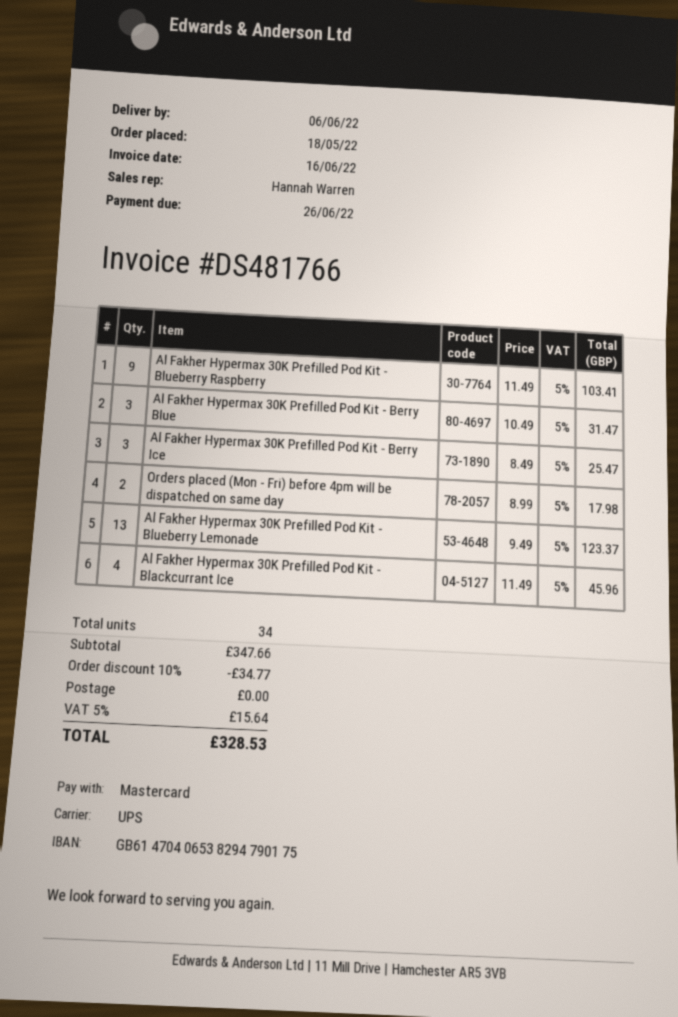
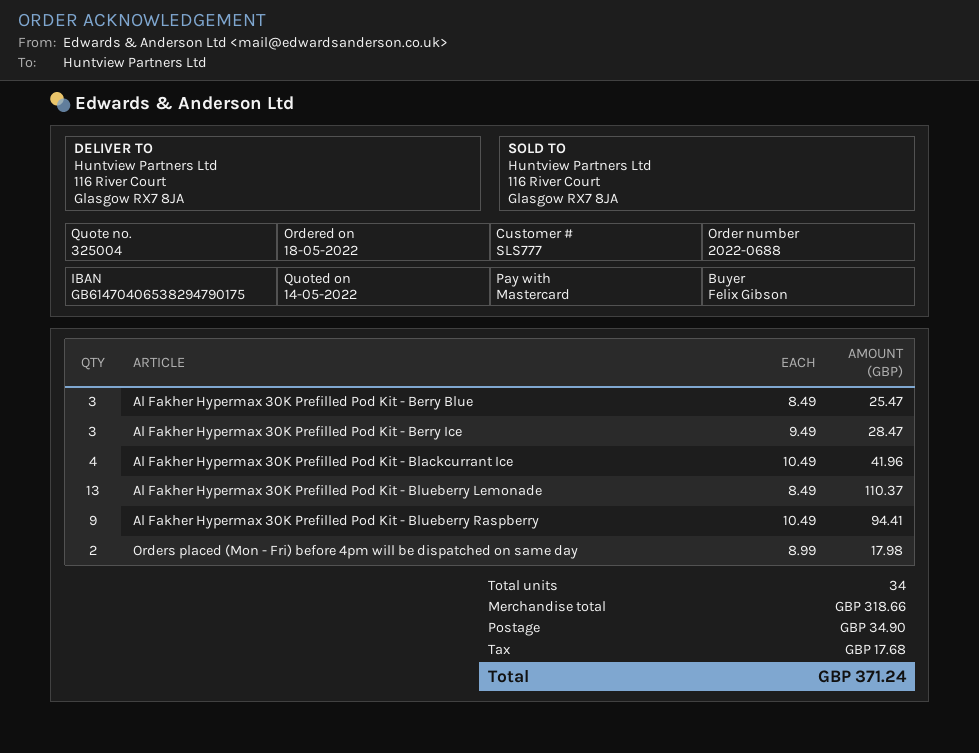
Al Fakher Hypermax 30K Prefilled Pod Kit - Blueberry Raspberry: 9 x 11.49 = 103.41 -> 9 x 10.49 = 94.41
Al Fakher Hypermax 30K Prefilled Pod Kit - Berry Blue: 3 x 10.49 = 31.47 -> 3 x 8.49 = 25.47
Al Fakher Hypermax 30K Prefilled Pod Kit - Berry Ice: 3 x 8.49 = 25.47 -> 3 x 9.49 = 28.47
Al Fakher Hypermax 30K Prefilled Pod Kit - Blueberry Lemonade: 13 x 9.49 = 123.37 -> 13 x 8.49 = 110.37
Al Fakher Hypermax 30K Prefilled Pod Kit - Blackcurrant Ice: 4 x 11.49 = 45.96 -> 4 x 10.49 = 41.96
subtotal: 347.66 -> 318.66
discount: 10% = 34.77 -> none
shipping: 0.00 -> 34.90
tax: 15.64 -> 17.68
total: 328.53 -> 371.24

